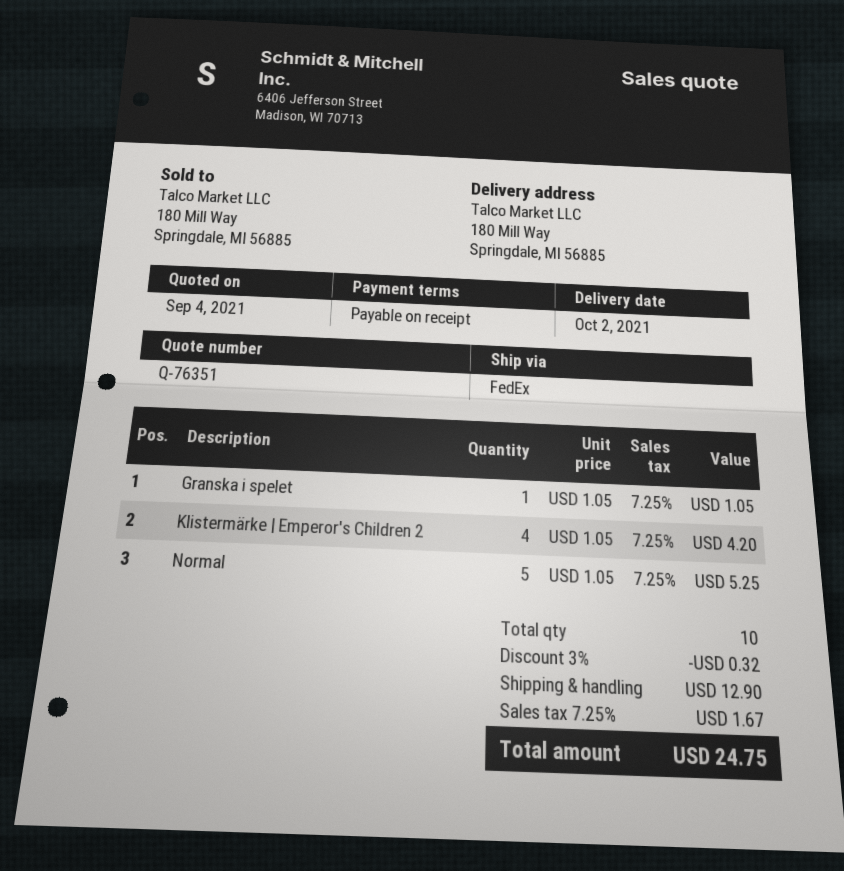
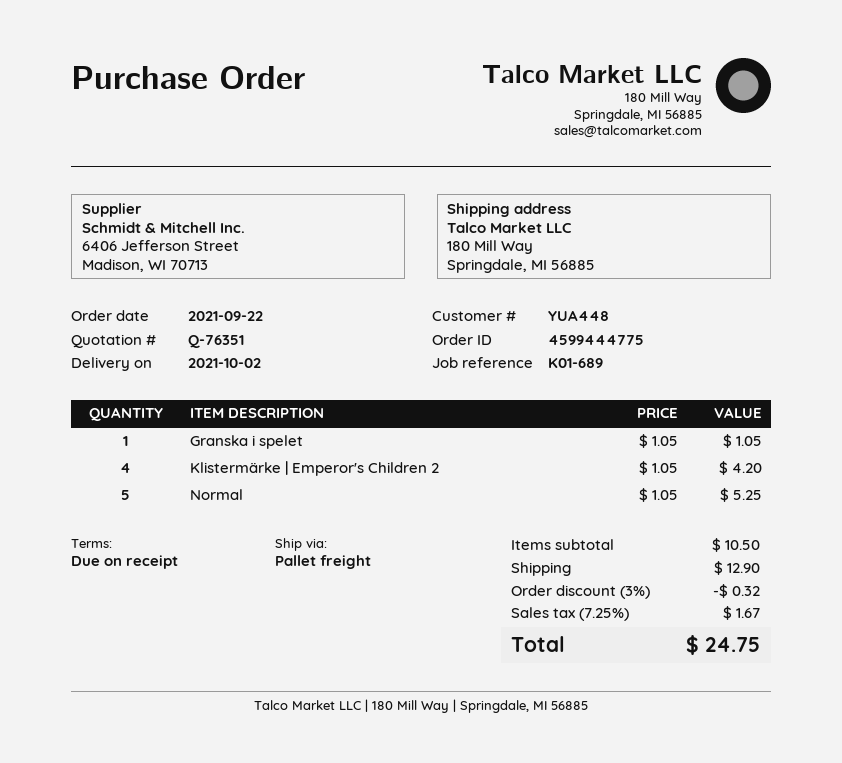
shipping method: FedEx -> pallet freight

